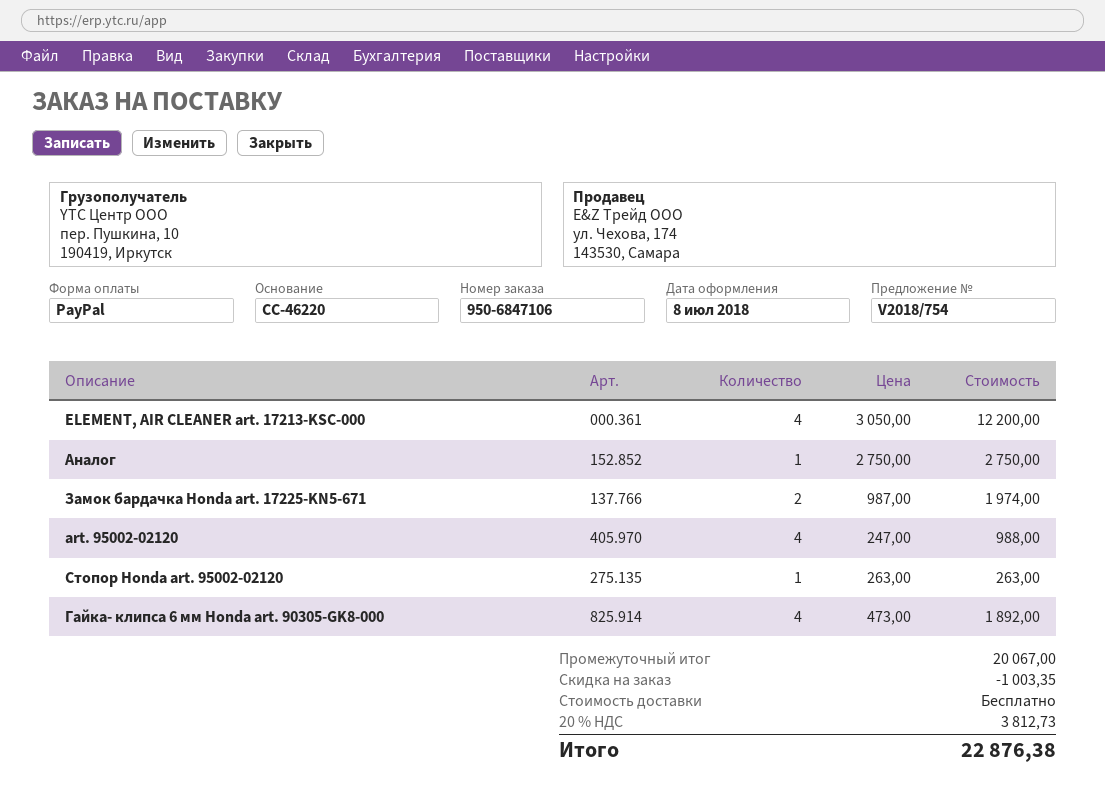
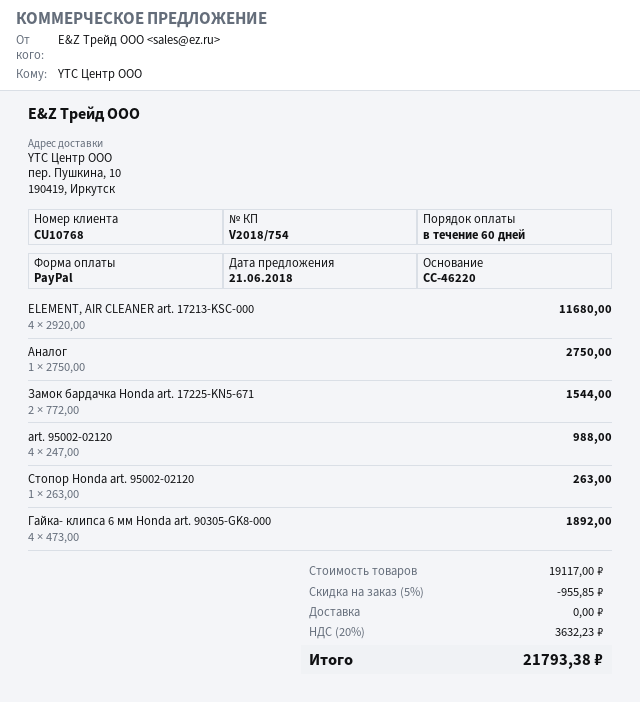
ELEMENT, AIR CLEANER art. 17213-KSC-000: 4 x 3050.00 = 12200.00 -> 4 x 2920.00 = 11680.00
Замок бардачка Honda art. 17225-KN5-671: 2 x 987.00 = 1974.00 -> 2 x 772.00 = 1544.00
subtotal: 20067.00 -> 19117.00
discount: 1003.35 -> 955.85
tax: 20% = 3812.73 -> 20% = 3632.23
total: 22876.38 -> 21793.38

